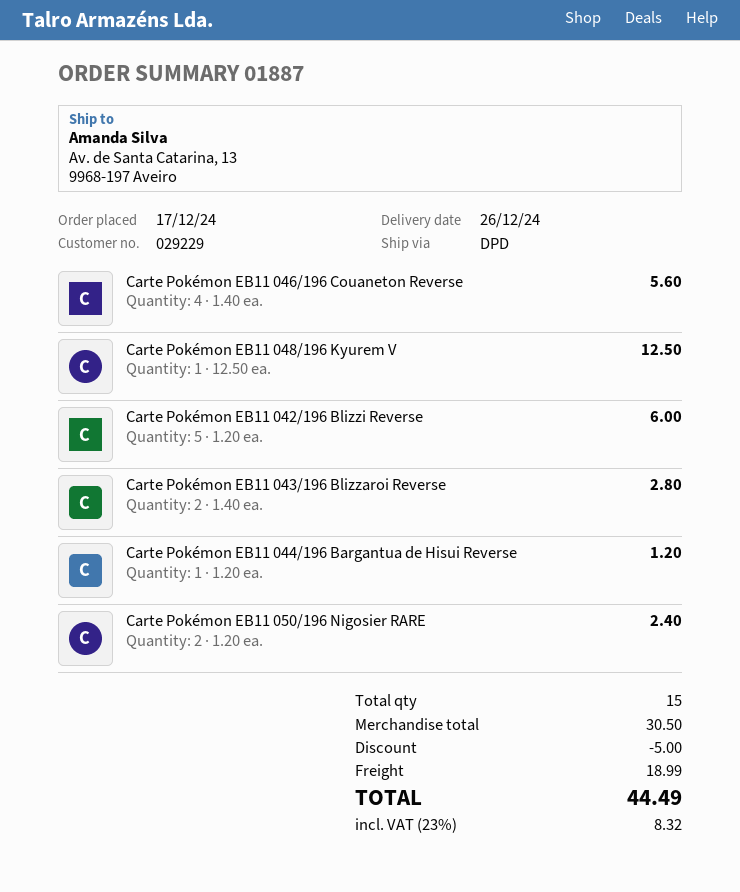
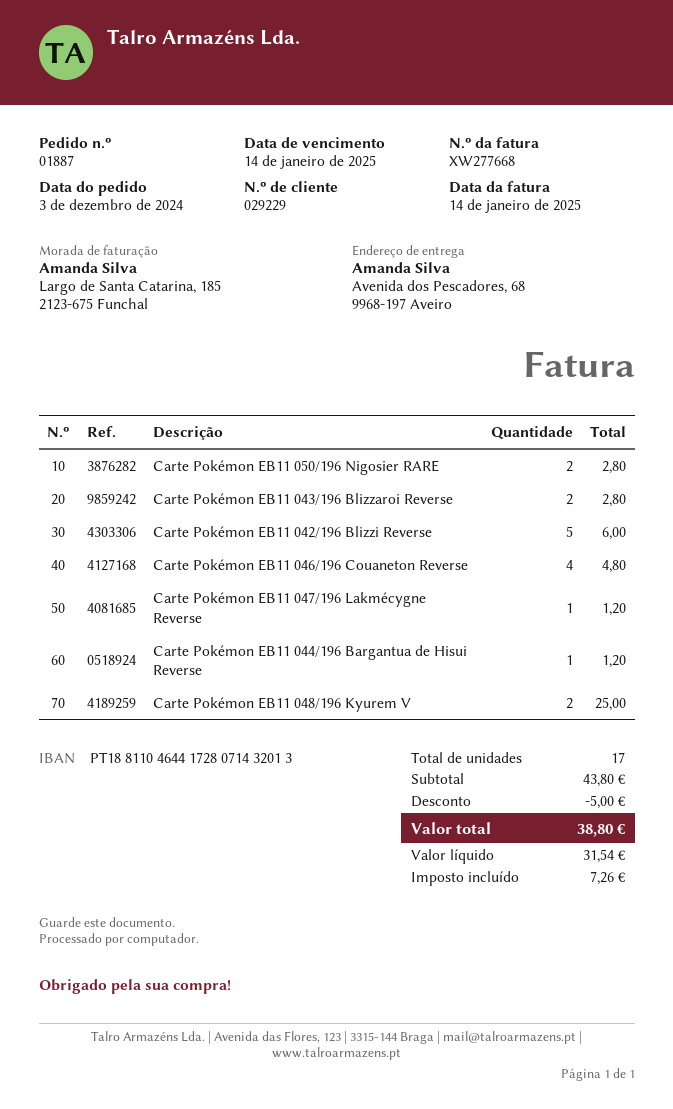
order date: 2024-12-17 -> 2024-12-03
ship to: Av. de Santa Catarina, 13, 9968-197 Aveiro -> Avenida dos Pescadores, 68, 9968-197 Aveiro
Carte Pokémon EB11 046/196 Couaneton Reverse: 4 for 5.60 -> 4 for 4.80
Carte Pokémon EB11 048/196 Kyurem V: 1 for 12.50 -> 2 for 25.00
Carte Pokémon EB11 050/196 Nigosier RARE: 2 for 2.40 -> 2 for 2.80
Carte Pokémon EB11 047/196 Lakmécygne Reverse: none -> 1 for 1.20
total quantity: 15 -> 17
subtotal: 30.50 -> 43.80
shipping: 18.99 -> none
tax: 8.32 -> 7.26
total: 44.49 -> 38.80

